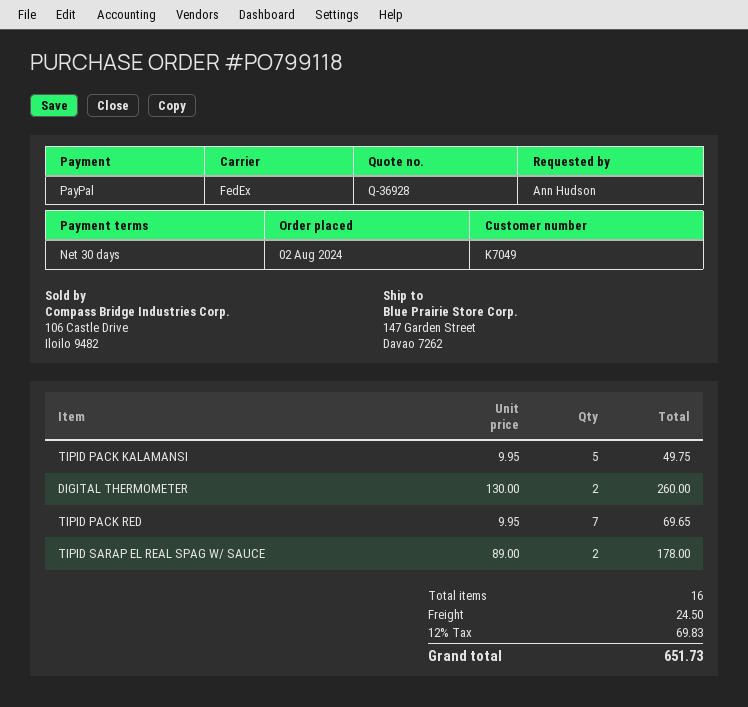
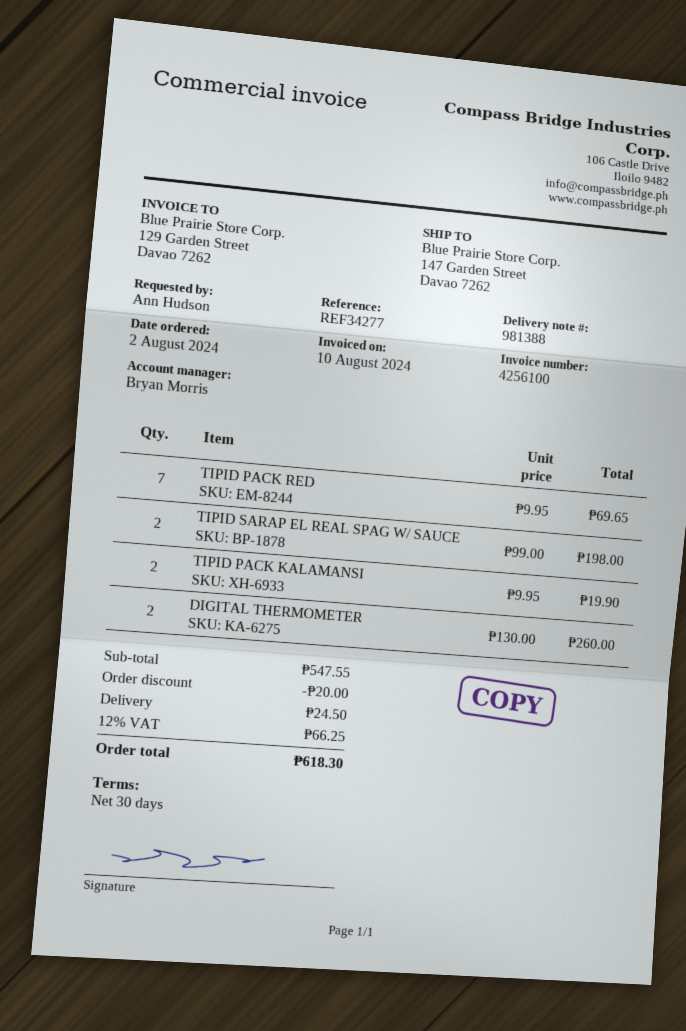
TIPID PACK KALAMANSI: 5 x 9.95 = 49.75 -> 2 x 9.95 = 19.90
TIPID SARAP EL REAL SPAG W/ SAUCE: 2 x 89.00 = 178.00 -> 2 x 99.00 = 198.00
discount: none -> 20.00
tax: 12% = 69.83 -> 12% = 66.25
total: 651.73 -> 618.30

